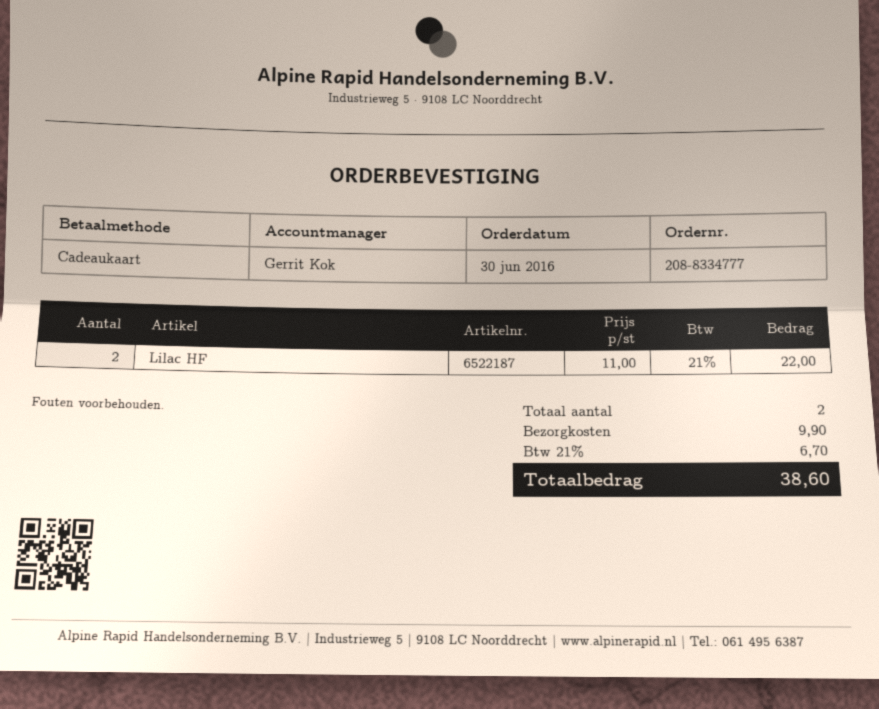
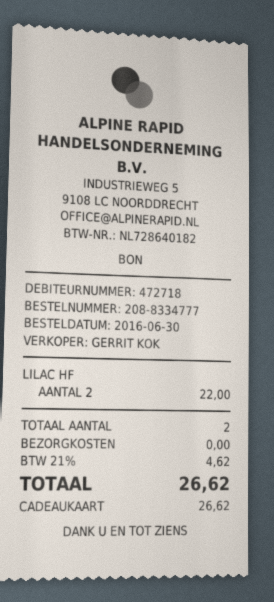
shipping: 9.90 -> 0.00
tax: 21% = 6.70 -> 21% = 4.62
total: 38.60 -> 26.62

